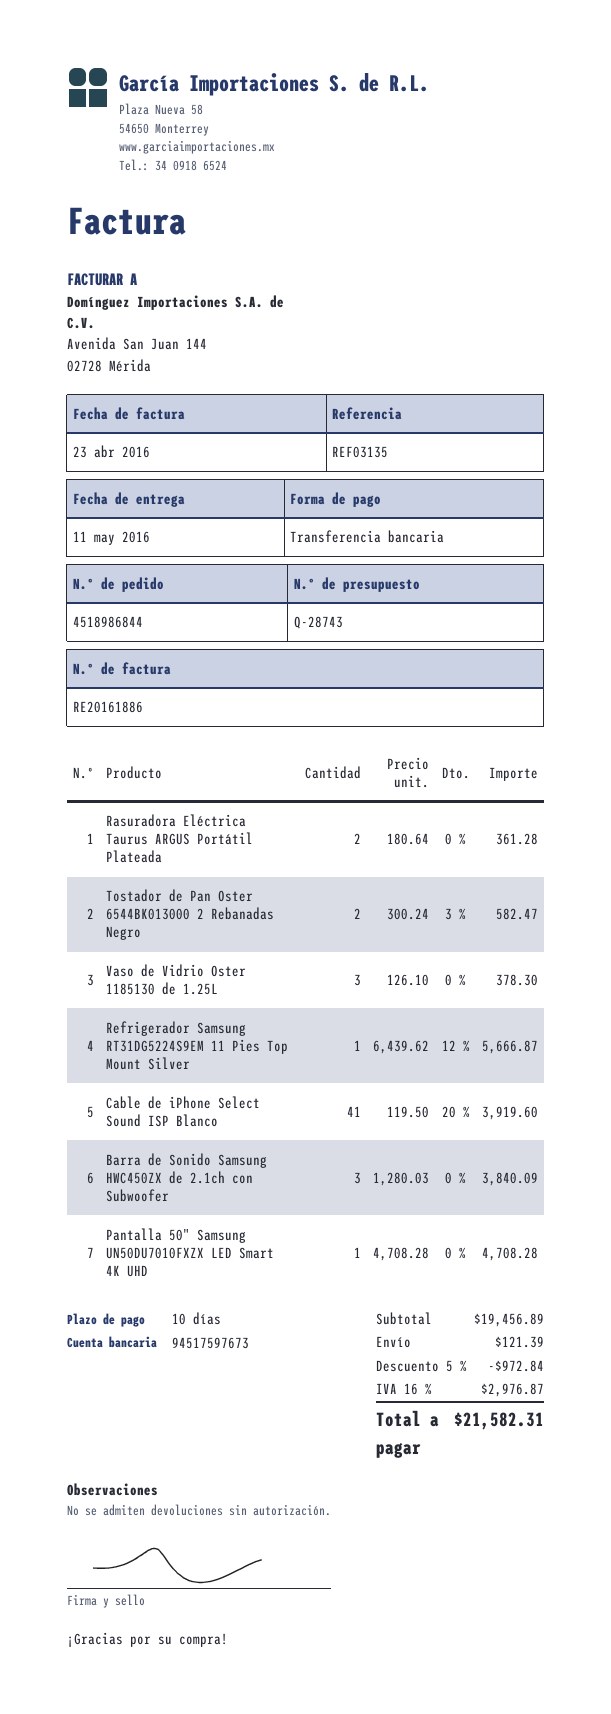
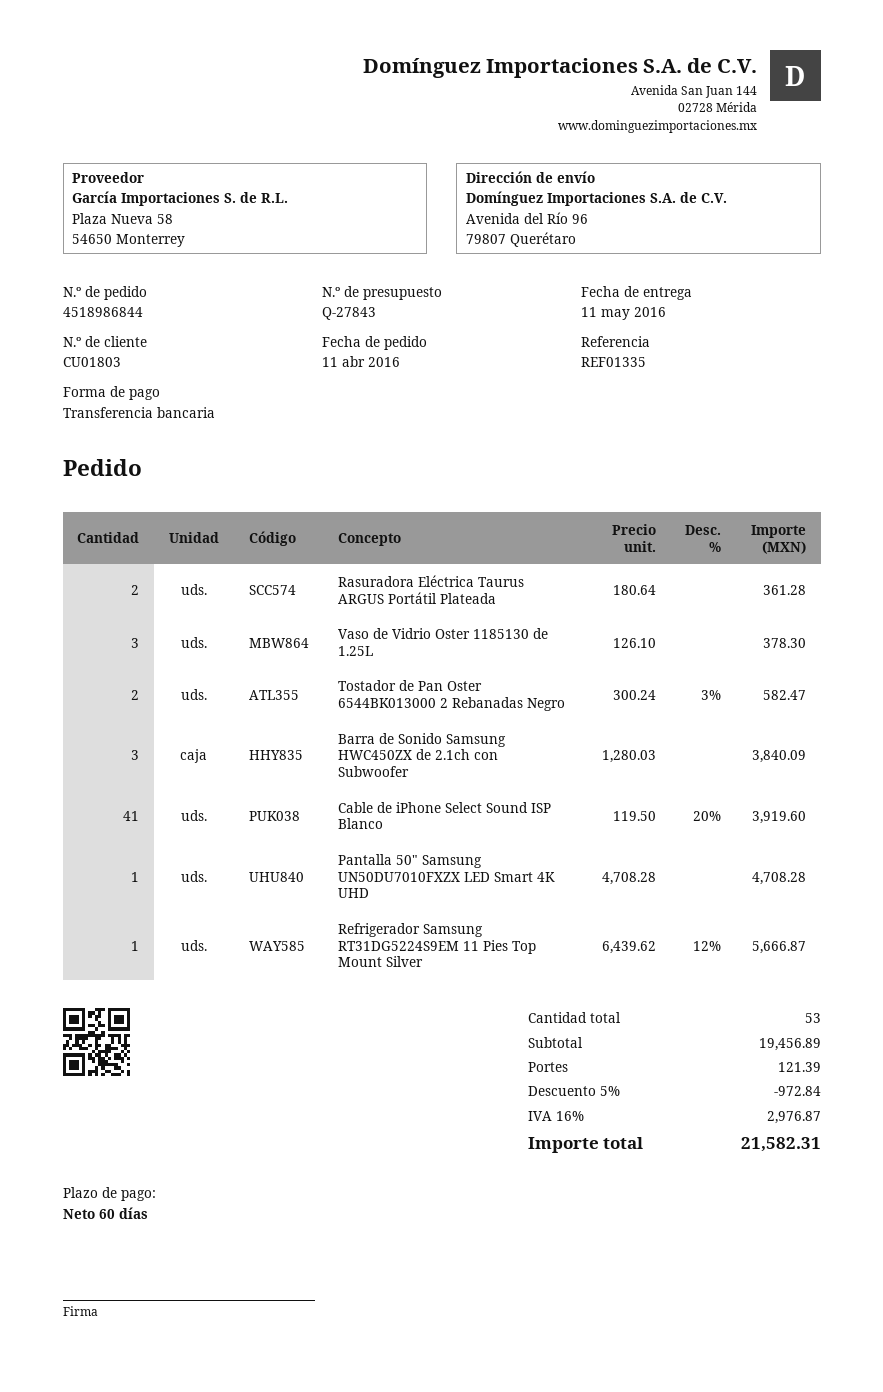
quote number: Q-28743 -> Q-27843
payment terms: 10 days -> 60 days
reference: REF03135 -> REF01335

